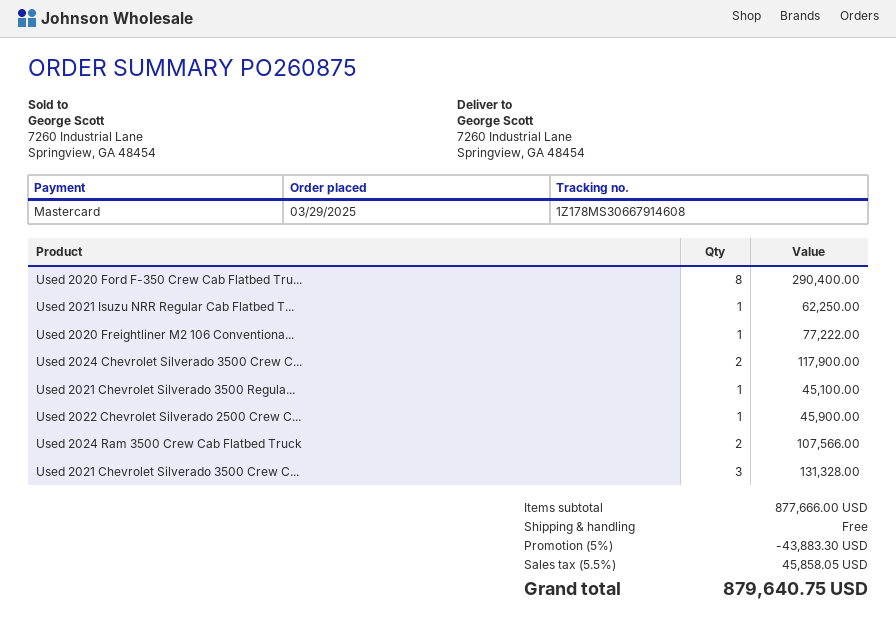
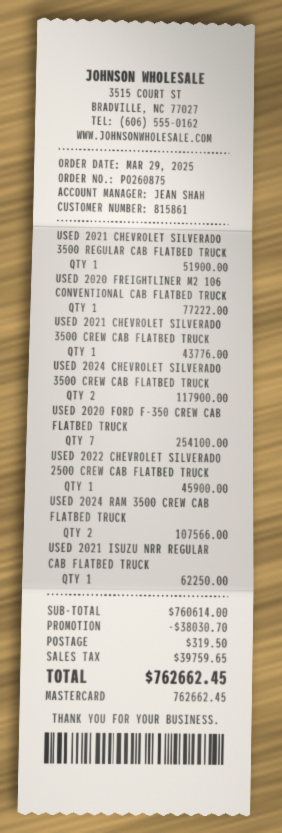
Used 2020 Ford F-350 Crew Cab Flatbed Tru...: 8 for 290400.00 -> 7 for 254100.00
Used 2021 Chevrolet Silverado 3500 Regula...: 1 for 45100.00 -> 1 for 51900.00
Used 2021 Chevrolet Silverado 3500 Crew C...: 3 for 131328.00 -> 1 for 43776.00
subtotal: 877666.00 -> 760614.00
discount: 43883.30 -> 38030.70
shipping: 0.00 -> 319.50
tax: 45858.05 -> 39759.65
total: 879640.75 -> 762662.45

